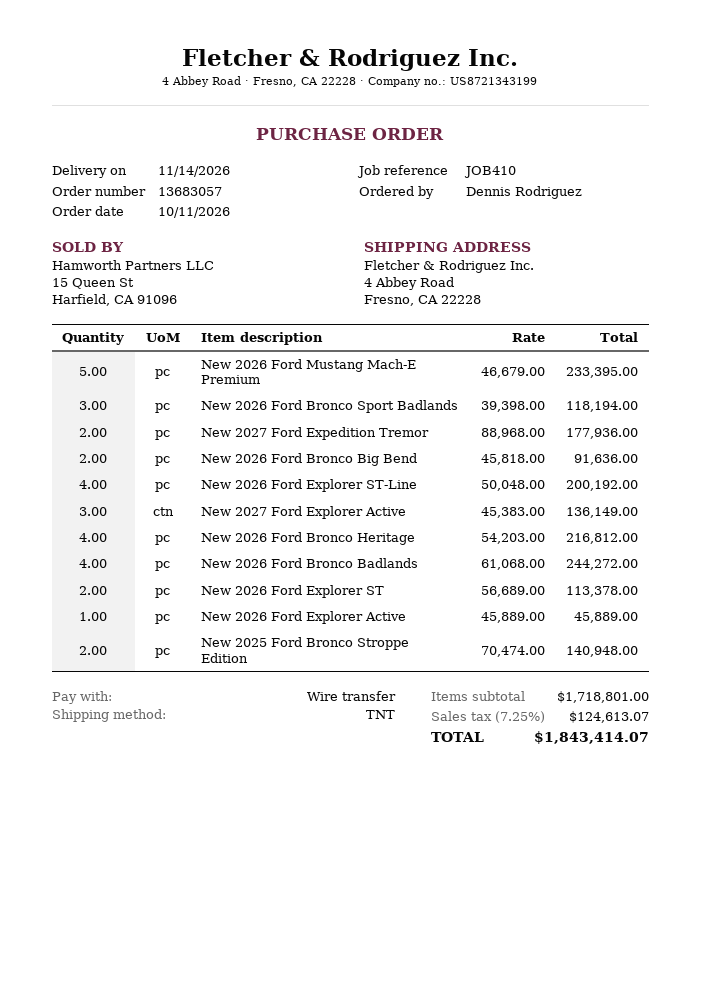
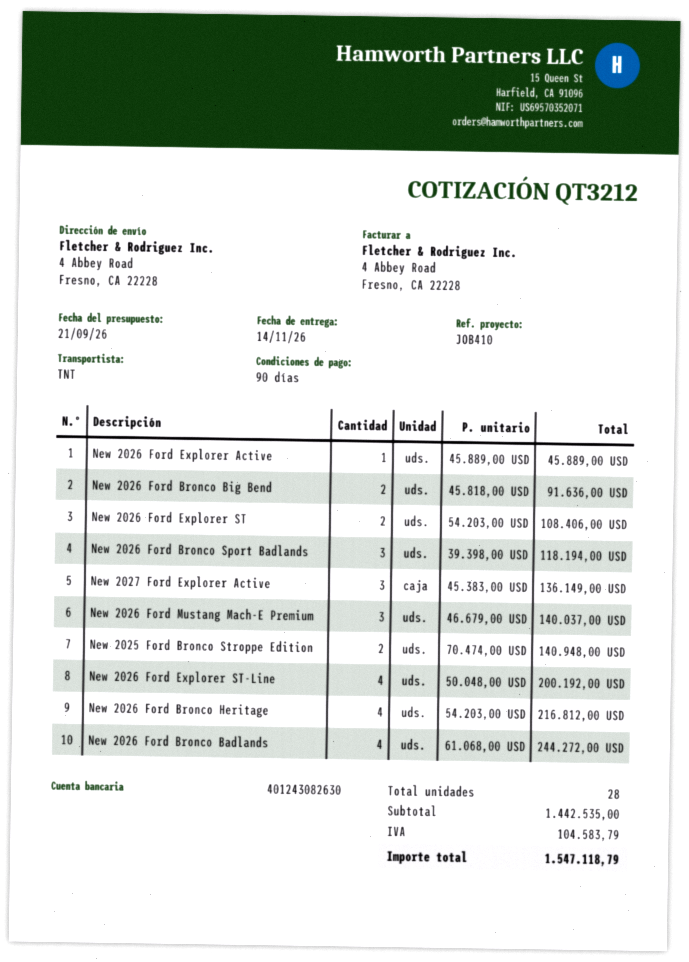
New 2026 Ford Mustang Mach-E Premium: 5 x 46679.00 = 233395.00 -> 3 x 46679.00 = 140037.00
New 2027 Ford Expedition Tremor: 2 x 88968.00 = 177936.00 -> none
New 2026 Ford Explorer ST: 2 x 56689.00 = 113378.00 -> 2 x 54203.00 = 108406.00
subtotal: 1718801.00 -> 1442535.00
tax: 124613.07 -> 104583.79
total: 1843414.07 -> 1547118.79

